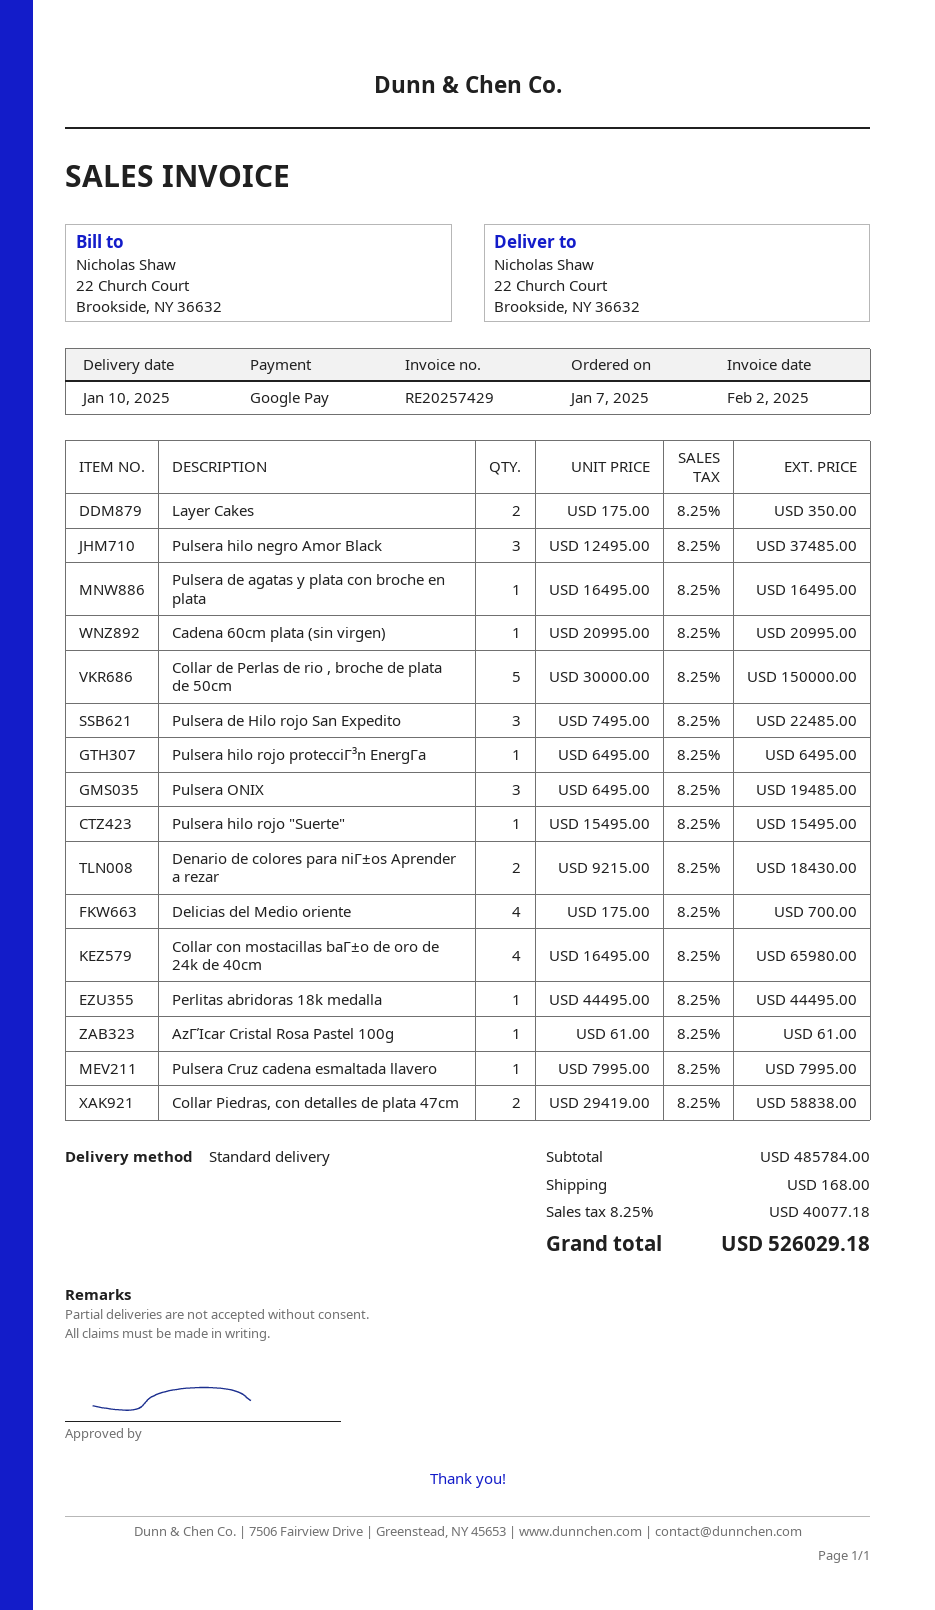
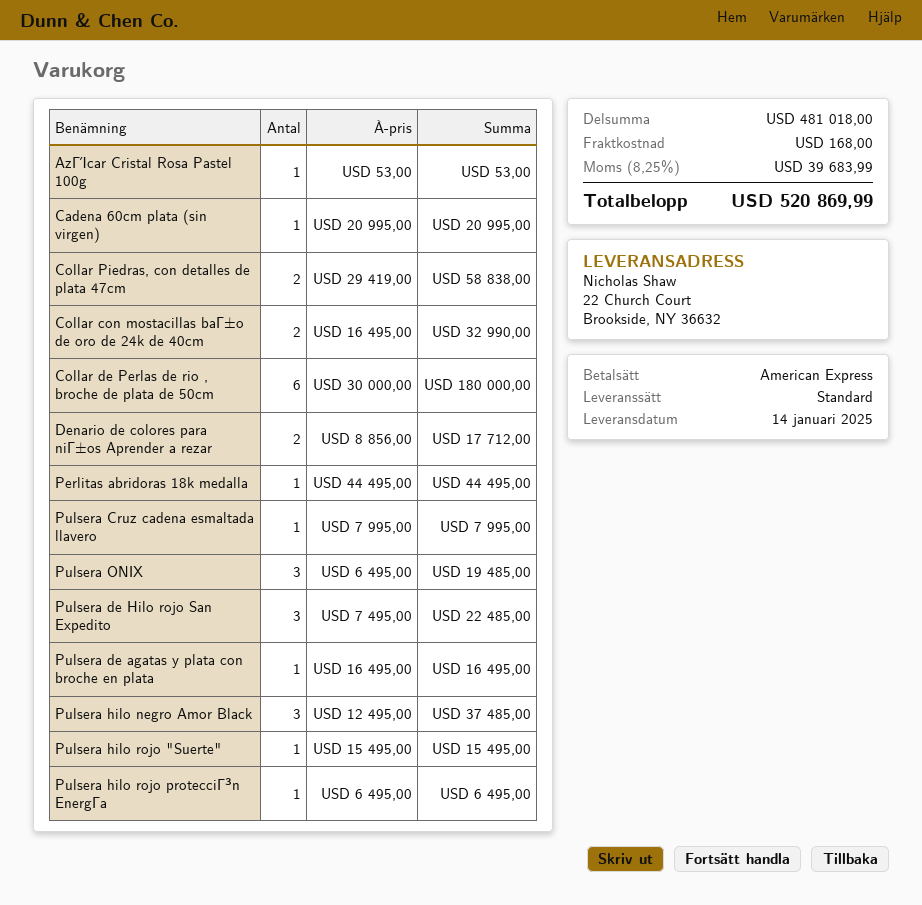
delivery date: 2025-01-10 -> 2025-01-14
payment method: Google Pay -> American Express
Layer Cakes: 2 x 175.00 = 350.00 -> none
Collar de Perlas de rio , broche de plata de 50cm: 5 x 30000.00 = 150000.00 -> 6 x 30000.00 = 180000.00
Denario de colores para niΓ±os Aprender a rezar: 2 x 9215.00 = 18430.00 -> 2 x 8856.00 = 17712.00
Delicias del Medio oriente: 4 x 175.00 = 700.00 -> none
Collar con mostacillas baΓ±o de oro de 24k de 40cm: 4 x 16495.00 = 65980.00 -> 2 x 16495.00 = 32990.00
AzΓΊcar Cristal Rosa Pastel 100g: 1 x 61.00 = 61.00 -> 1 x 53.00 = 53.00
subtotal: 485784.00 -> 481018.00
tax: 8.25% = 40077.18 -> 8.25% = 39683.99
total: 526029.18 -> 520869.99

